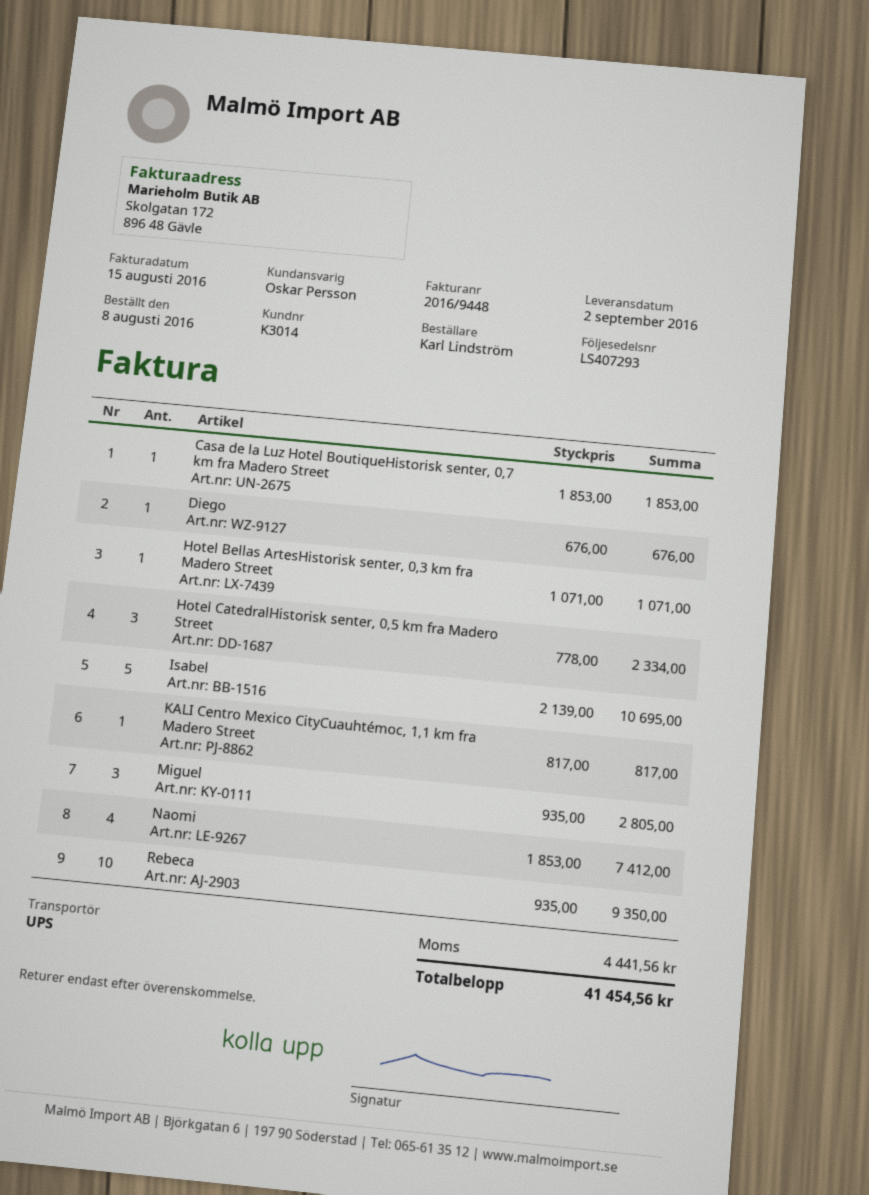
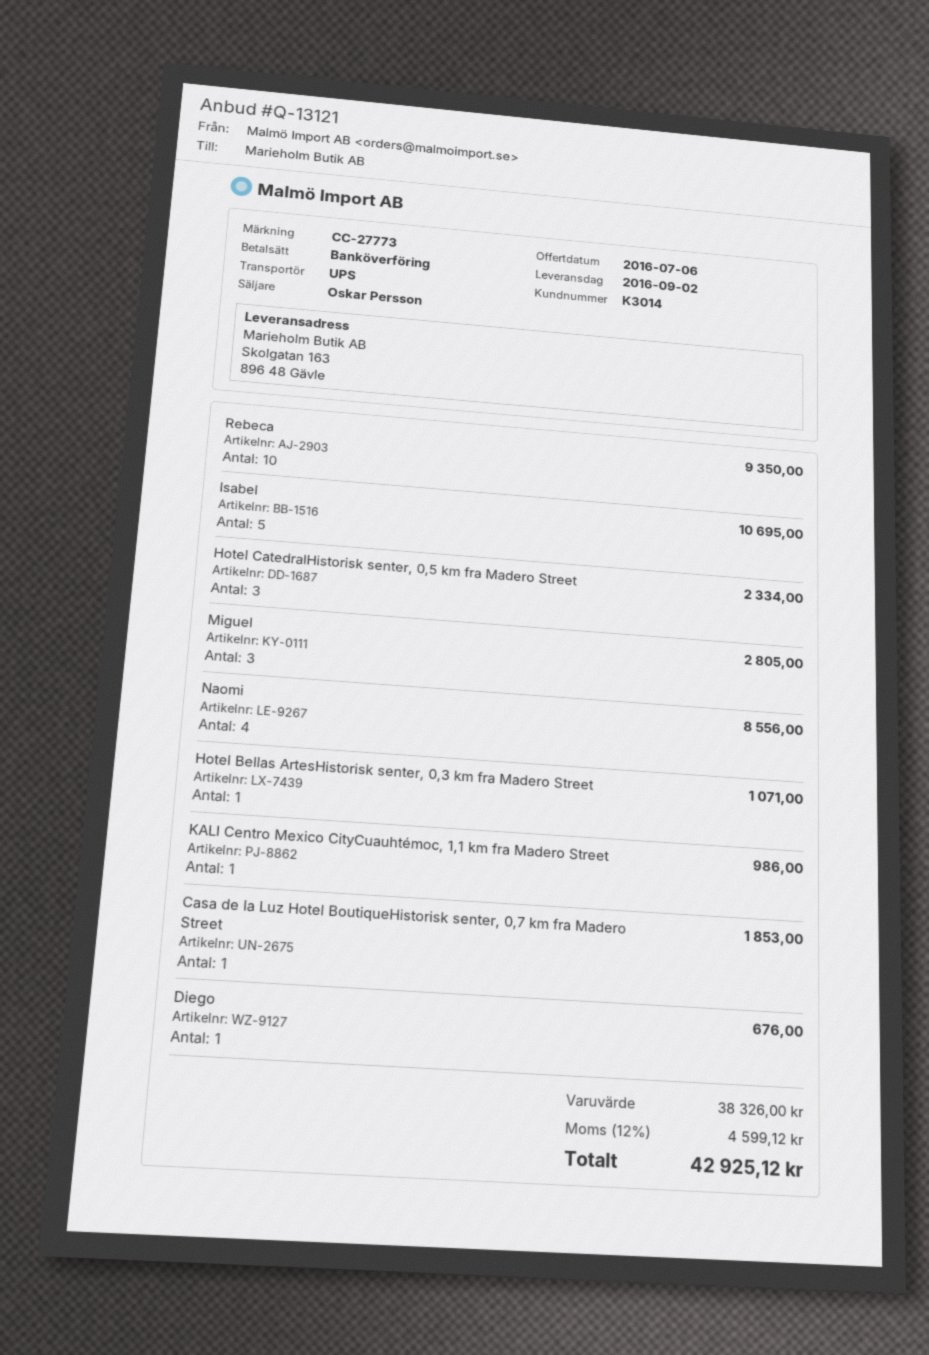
KALI Centro Mexico CityCuauhtémoc, 1,1 km fra Madero Street: 1 for 817.00 -> 1 for 986.00
Naomi: 4 for 7412.00 -> 4 for 8556.00
tax: 4441.56 -> 4599.12
total: 41454.56 -> 42925.12

